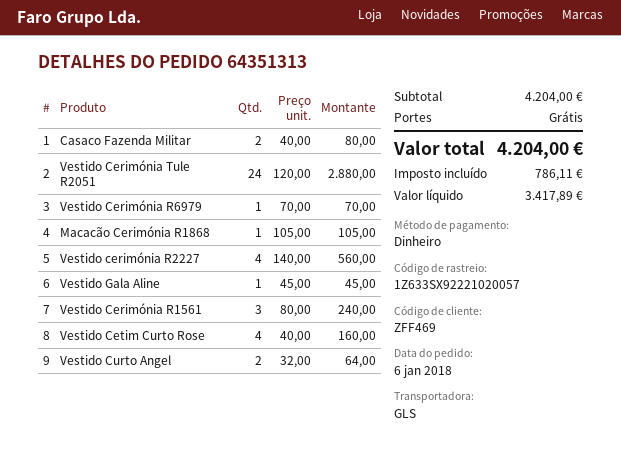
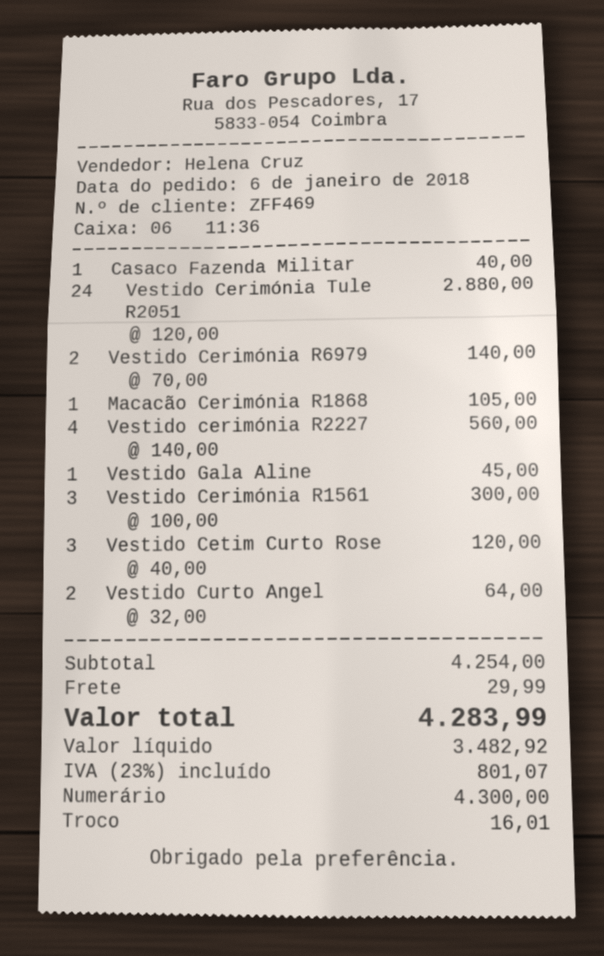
Casaco Fazenda Militar: 2 x 40.00 = 80.00 -> 1 x 40.00 = 40.00
Vestido Cerimónia R6979: 1 x 70.00 = 70.00 -> 2 x 70.00 = 140.00
Vestido Cerimónia R1561: 3 x 80.00 = 240.00 -> 3 x 100.00 = 300.00
Vestido Cetim Curto Rose: 4 x 40.00 = 160.00 -> 3 x 40.00 = 120.00
subtotal: 4204.00 -> 4254.00
shipping: 0.00 -> 29.99
net: 3417.89 -> 3482.92
tax: 786.11 -> 801.07
total: 4204.00 -> 4283.99

